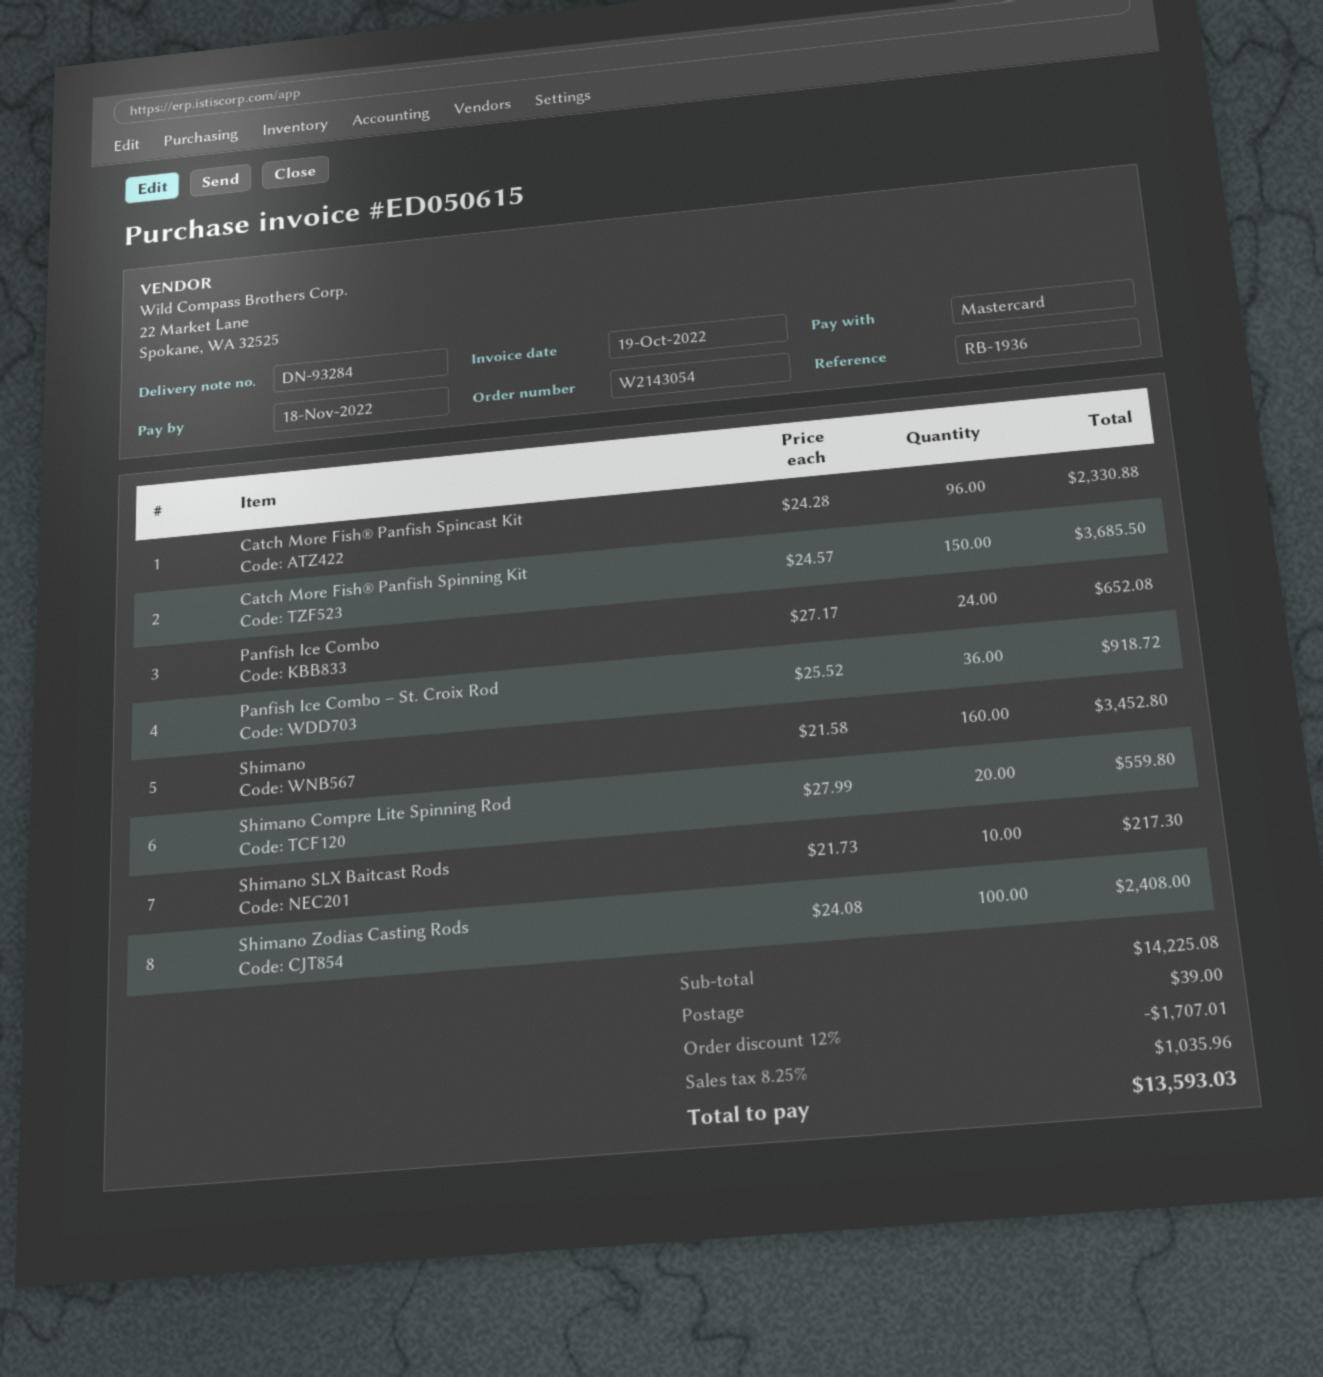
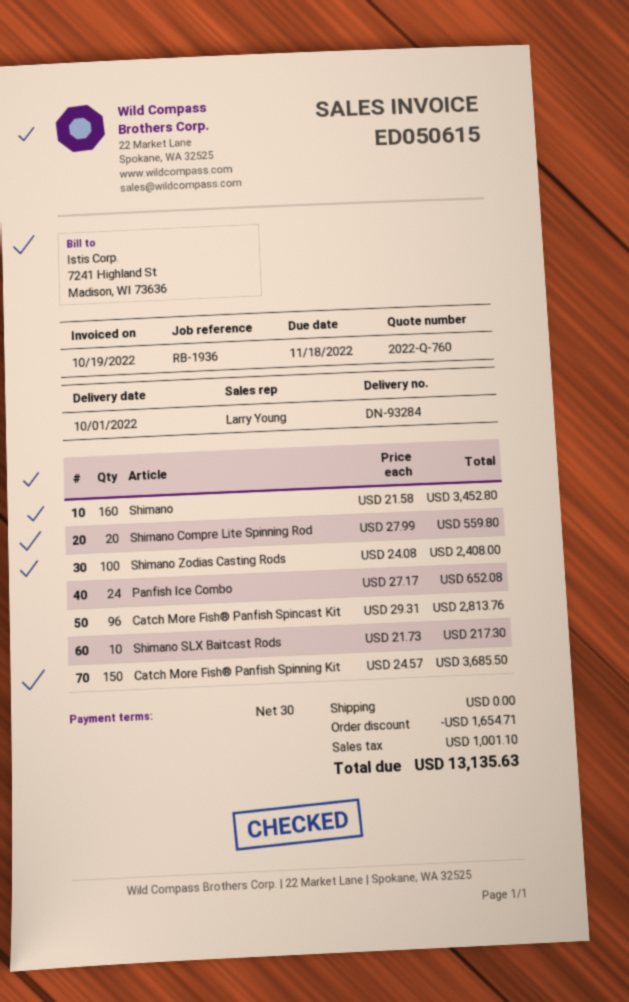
Catch More Fish® Panfish Spincast Kit: 96 x 24.28 = 2330.88 -> 96 x 29.31 = 2813.76
Panfish Ice Combo – St. Croix Rod: 36 x 25.52 = 918.72 -> none
discount: 1707.01 -> 1654.71
shipping: 39.00 -> 0.00
tax: 1035.96 -> 1001.10
total: 13593.03 -> 13135.63

